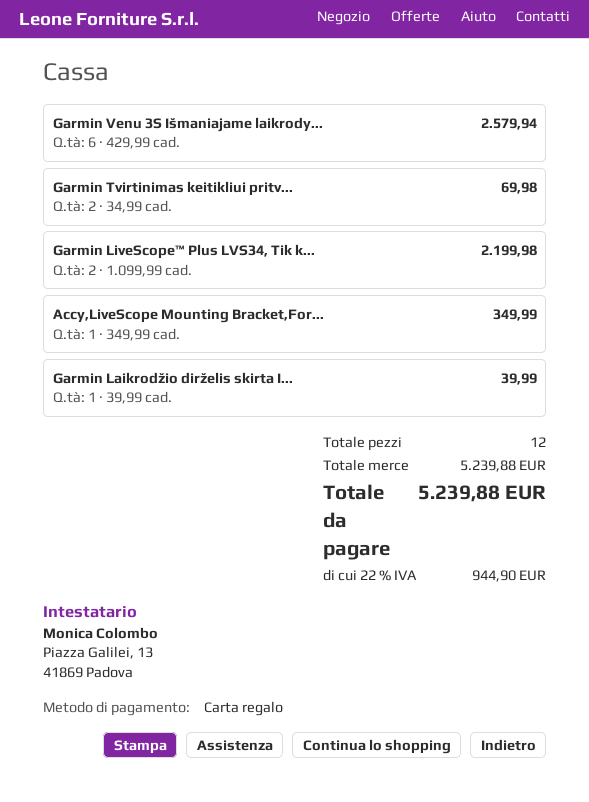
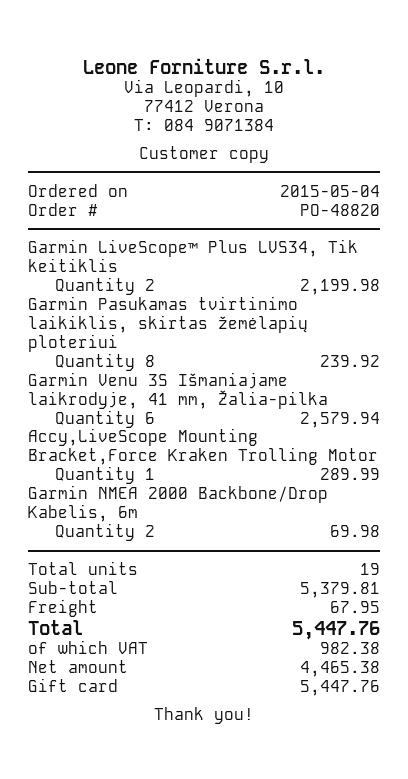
Garmin Tvirtinimas keitikliui pritv...: 2 for 69.98 -> none
Accy,LiveScope Mounting Bracket,For...: 1 for 349.99 -> 1 for 289.99
Garmin Laikrodžio dirželis skirta I...: 1 for 39.99 -> none
Garmin Pasukamas tvirtinimo laikiklis, skirtas žemėlapių ploteriui: none -> 8 for 239.92
Garmin NMEA 2000 Backbone/Drop Kabelis, 6m: none -> 2 for 69.98
total quantity: 12 -> 19
subtotal: 5239.88 -> 5379.81
shipping: none -> 67.95
tax: 944.90 -> 982.38
total: 5239.88 -> 5447.76

